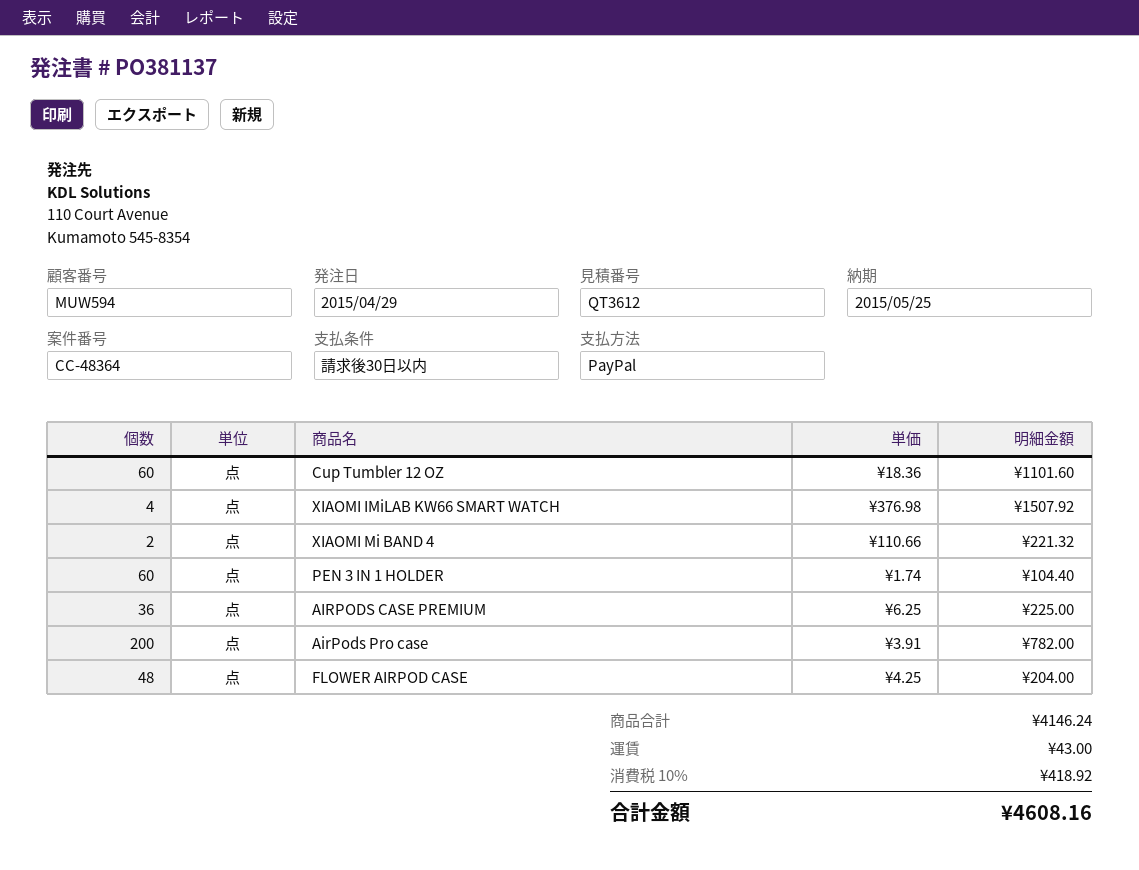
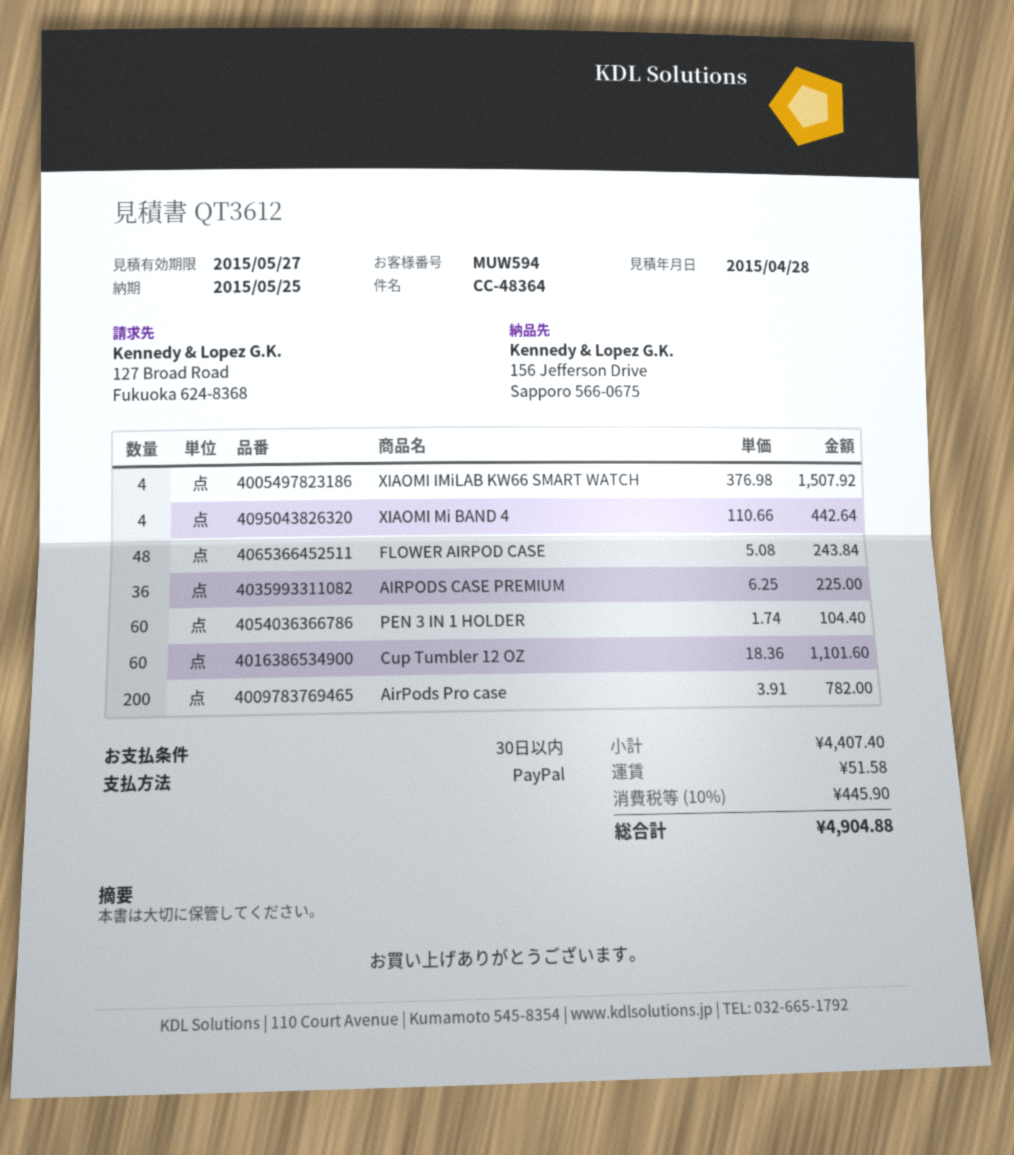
XIAOMI Mi BAND 4: 2 x 110.66 = 221.32 -> 4 x 110.66 = 442.64
FLOWER AIRPOD CASE: 48 x 4.25 = 204.00 -> 48 x 5.08 = 243.84
subtotal: 4146.24 -> 4407.40
shipping: 43.00 -> 51.58
tax: 10% = 418.92 -> 10% = 445.90
total: 4608.16 -> 4904.88

